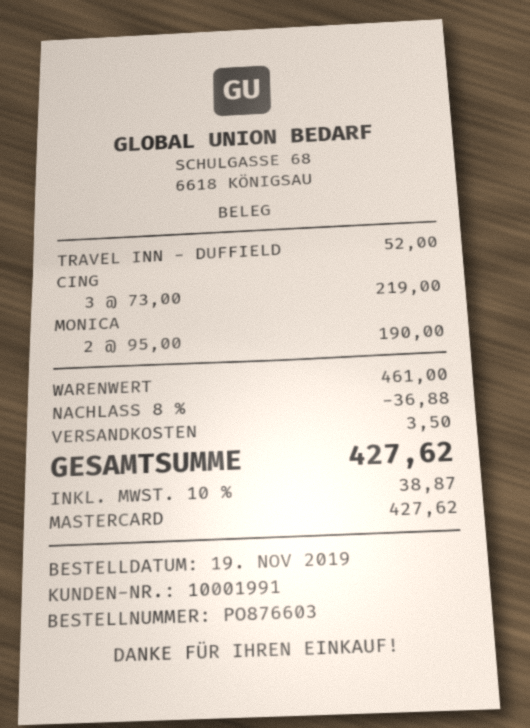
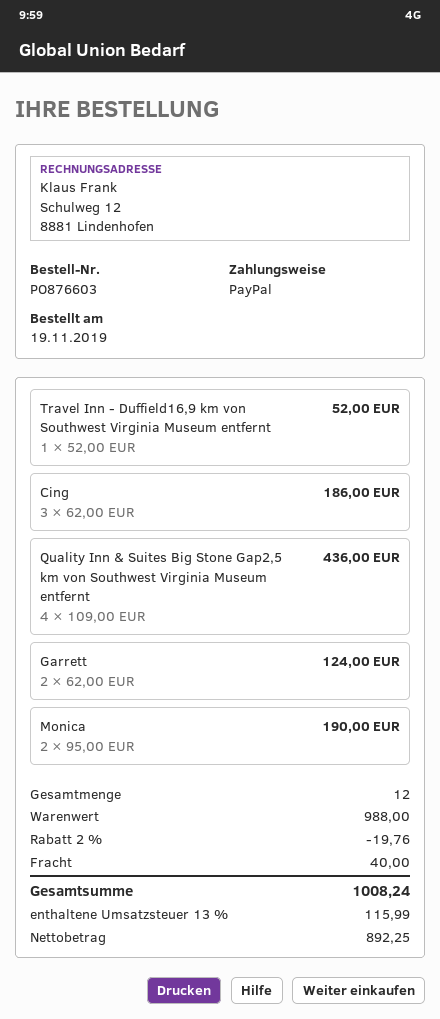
payment method: Mastercard -> PayPal
CING: 3 x 73.00 = 219.00 -> 3 x 62.00 = 186.00
Quality Inn & Suites Big Stone Gap2,5 km von Southwest Virginia Museum entfernt: none -> 4 x 109.00 = 436.00
Garrett: none -> 2 x 62.00 = 124.00
subtotal: 461.00 -> 988.00
discount: 8% = 36.88 -> 2% = 19.76
shipping: 3.50 -> 40.00
tax: 10% = 38.87 -> 13% = 115.99
total: 427.62 -> 1008.24

